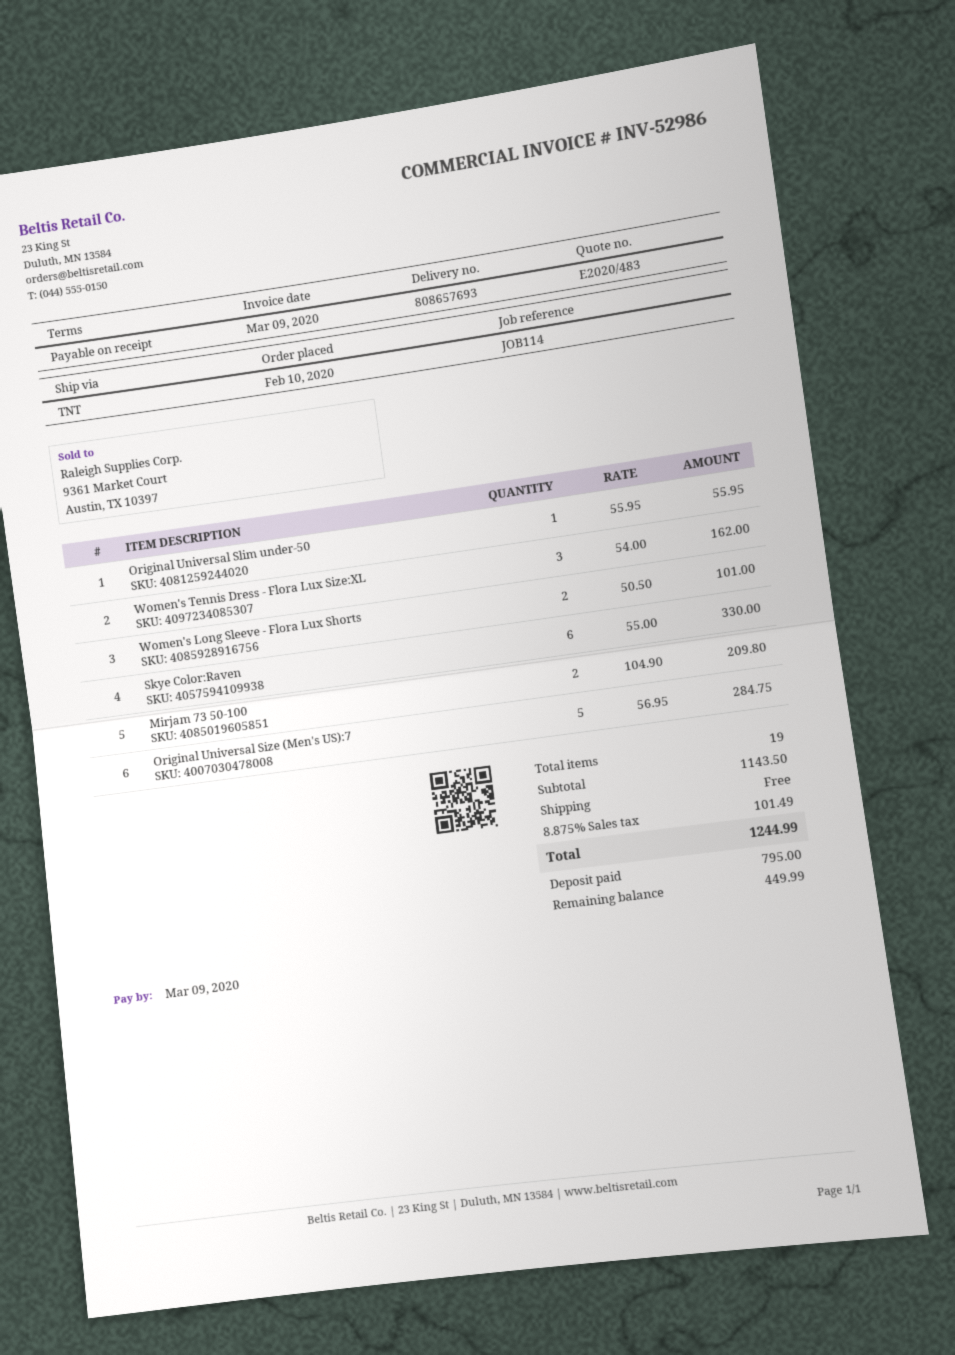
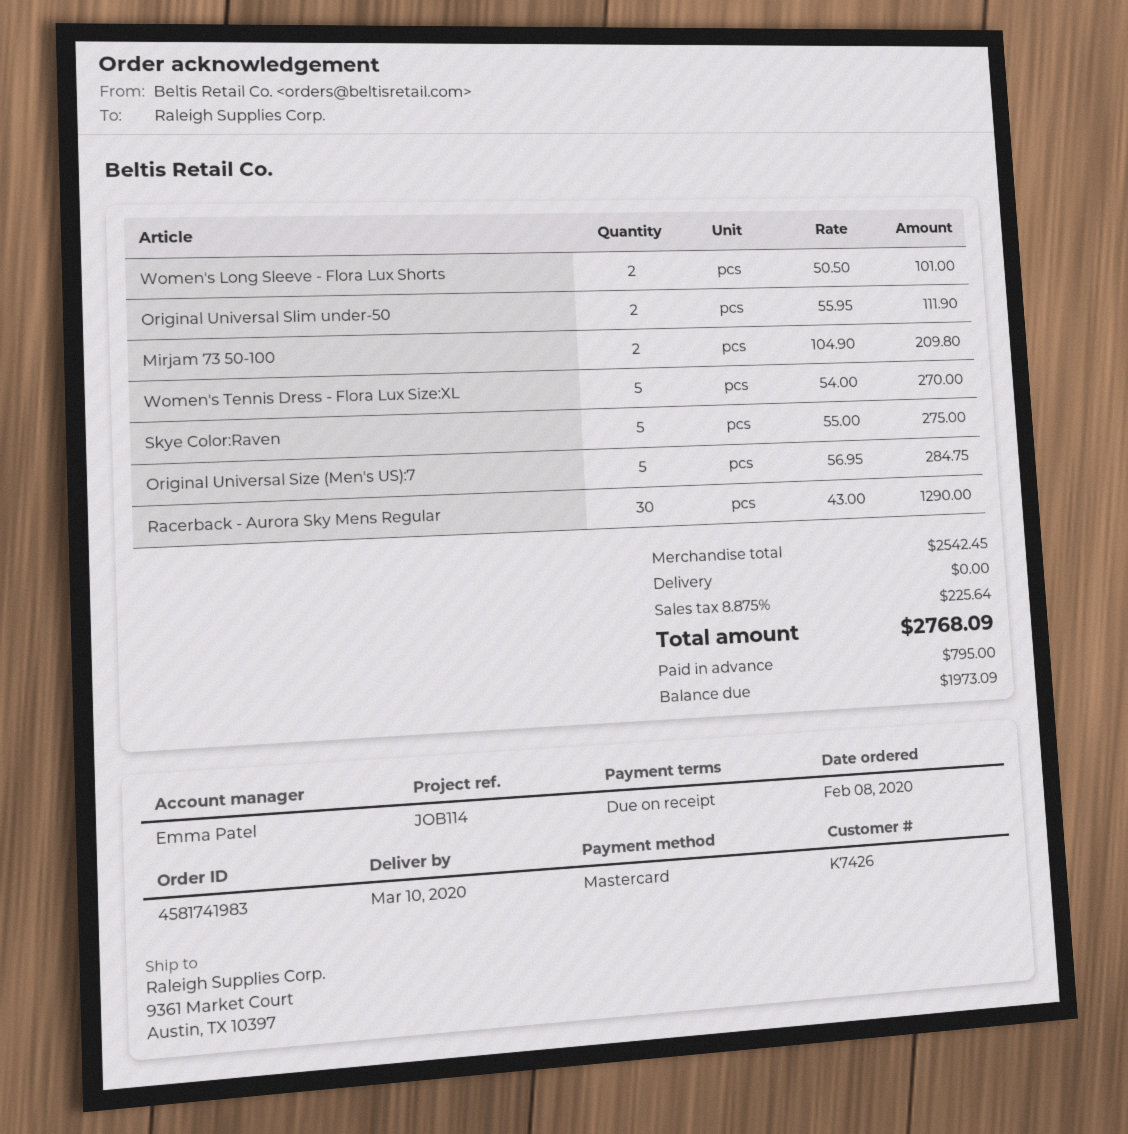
order date: 2020-02-10 -> 2020-02-08
Original Universal Slim under-50: 1 x 55.95 = 55.95 -> 2 x 55.95 = 111.90
Women's Tennis Dress - Flora Lux Size:XL: 3 x 54.00 = 162.00 -> 5 x 54.00 = 270.00
Skye Color:Raven: 6 x 55.00 = 330.00 -> 5 x 55.00 = 275.00
Racerback - Aurora Sky Mens Regular: none -> 30 x 43.00 = 1290.00
subtotal: 1143.50 -> 2542.45
tax: 8.875% = 101.49 -> 8.875% = 225.64
total: 1244.99 -> 2768.09
balance: 449.99 -> 1973.09

